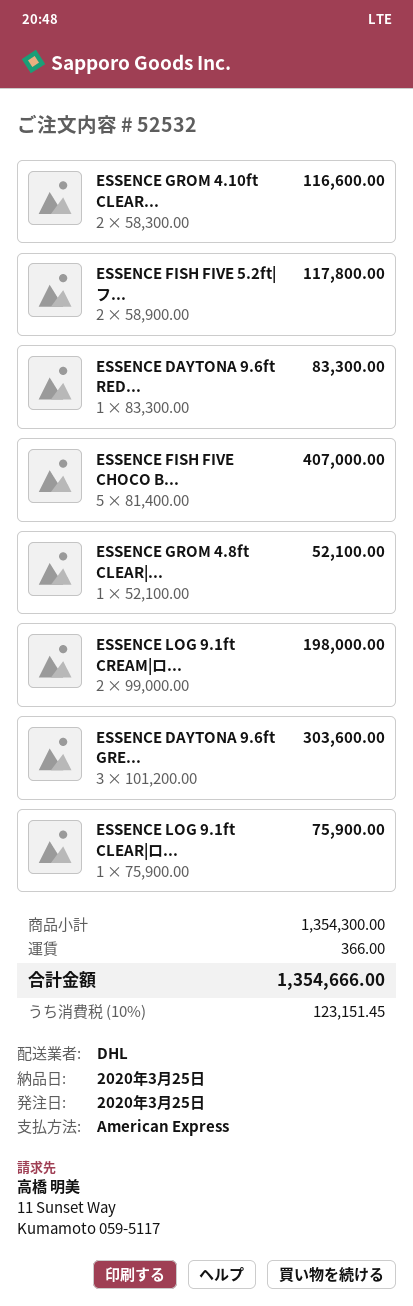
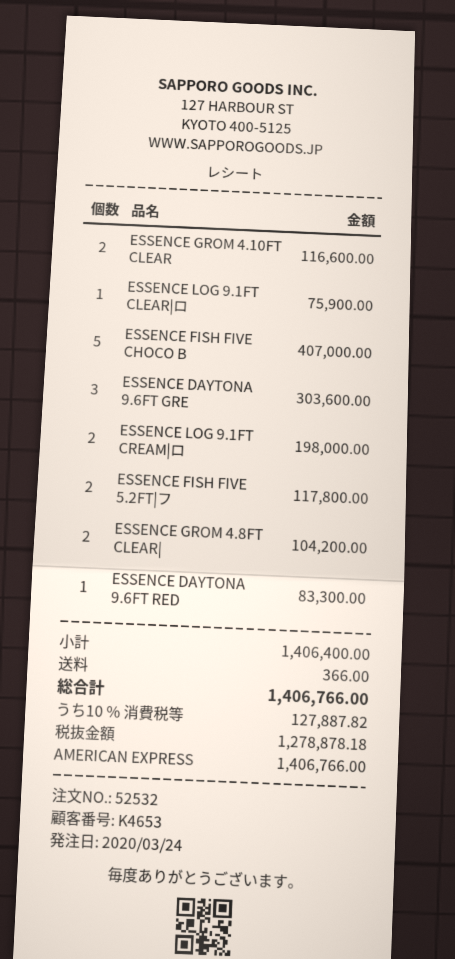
order date: 2020-03-25 -> 2020-03-24
ESSENCE GROM 4.8ft CLEAR|...: 1 for 52100.00 -> 2 for 104200.00
subtotal: 1354300.00 -> 1406400.00
tax: 10% = 123151.45 -> 10% = 127887.82
total: 1354666.00 -> 1406766.00

